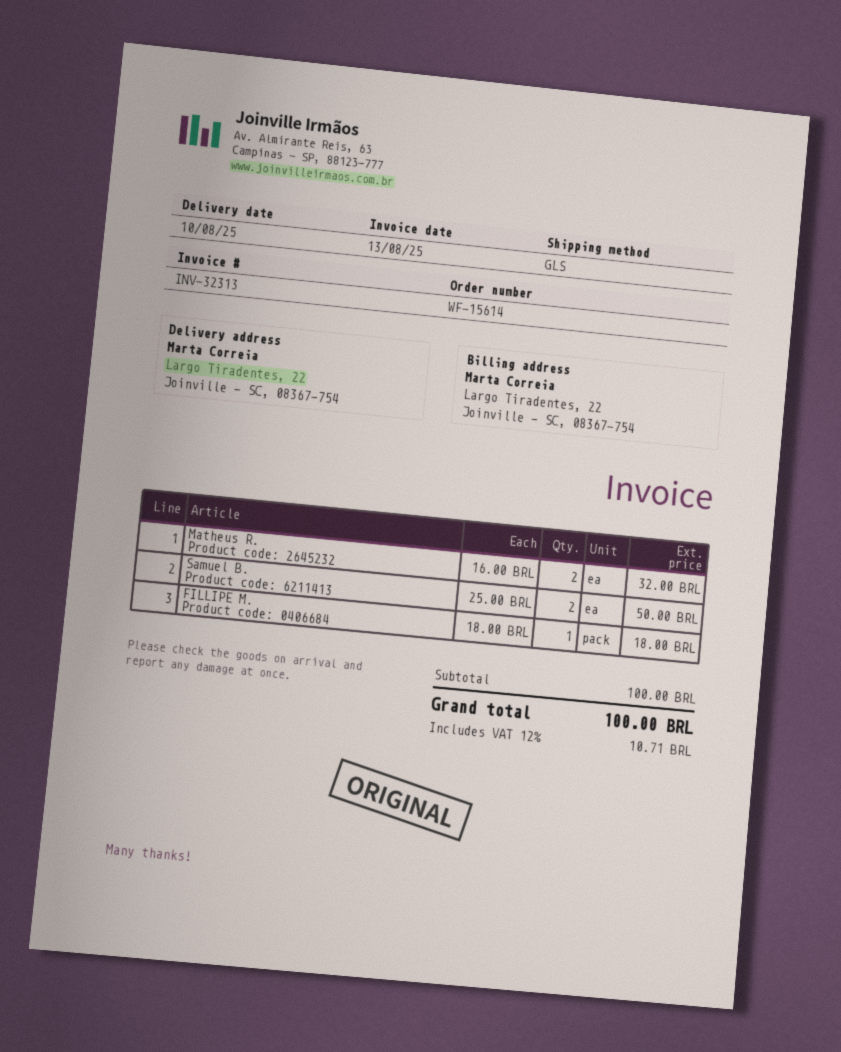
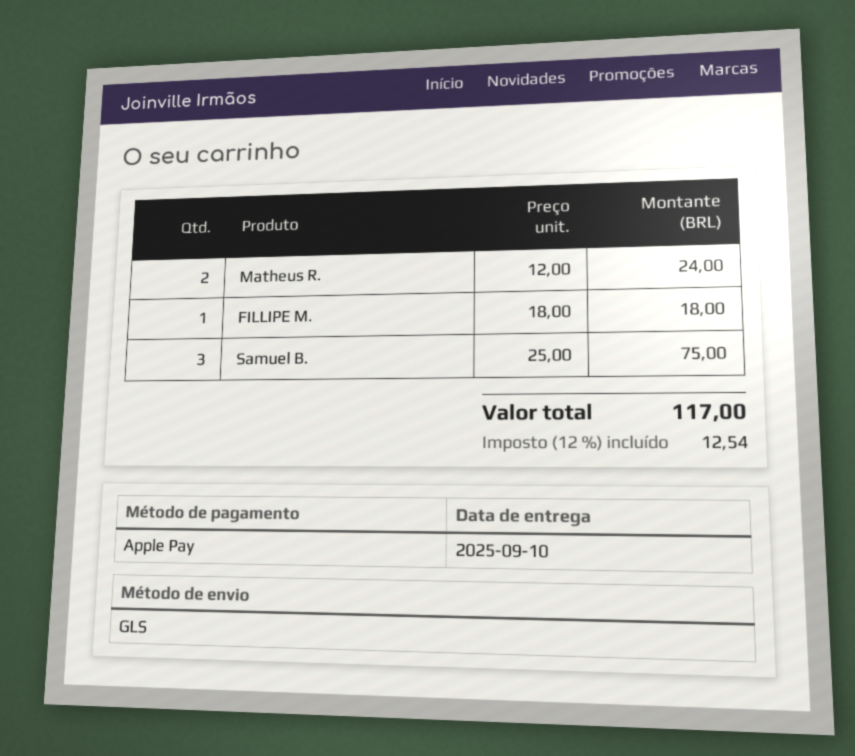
delivery date: 2025-08-10 -> 2025-09-10
Matheus R.: 2 x 16.00 = 32.00 -> 2 x 12.00 = 24.00
Samuel B.: 2 x 25.00 = 50.00 -> 3 x 25.00 = 75.00
tax: 12% = 10.71 -> 12% = 12.54
total: 100.00 -> 117.00

